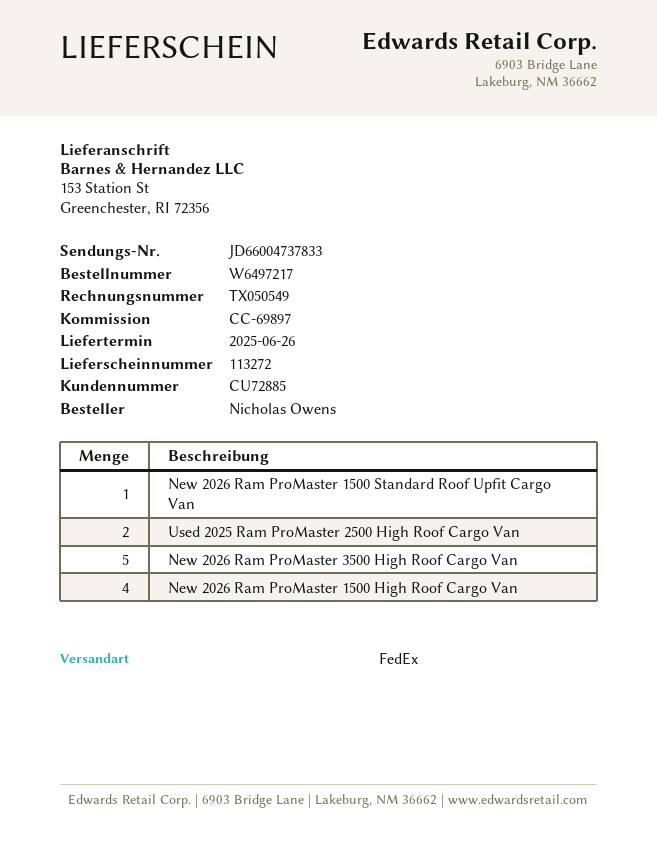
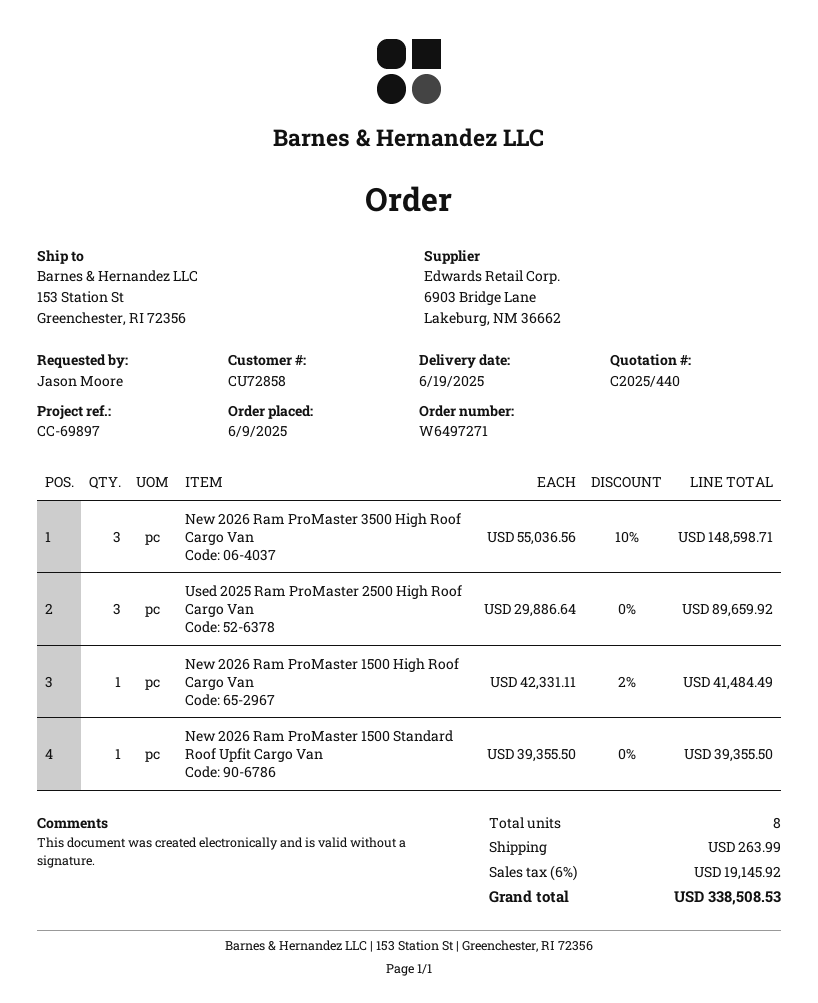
order number: W6497217 -> W6497271
delivery date: 2025-06-26 -> 2025-06-19
customer number: CU72885 -> CU72858
ordered by: Nicholas Owens -> Jason Moore
Used 2025 Ram ProMaster 2500 High Roof Cargo Van: 2 -> 3
New 2026 Ram ProMaster 3500 High Roof Cargo Van: 5 -> 3
New 2026 Ram ProMaster 1500 High Roof Cargo Van: 4 -> 1

